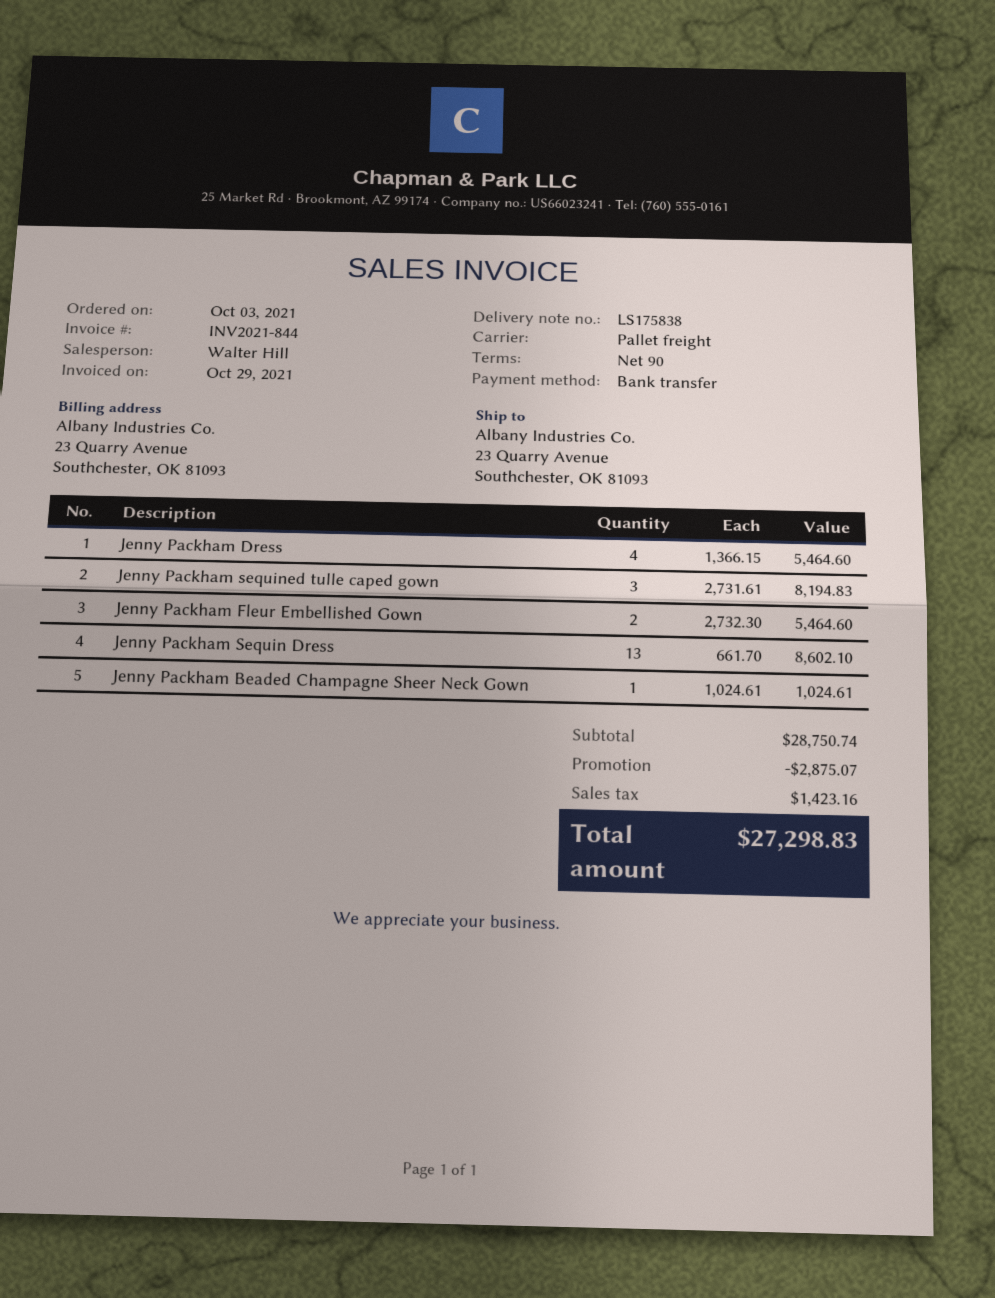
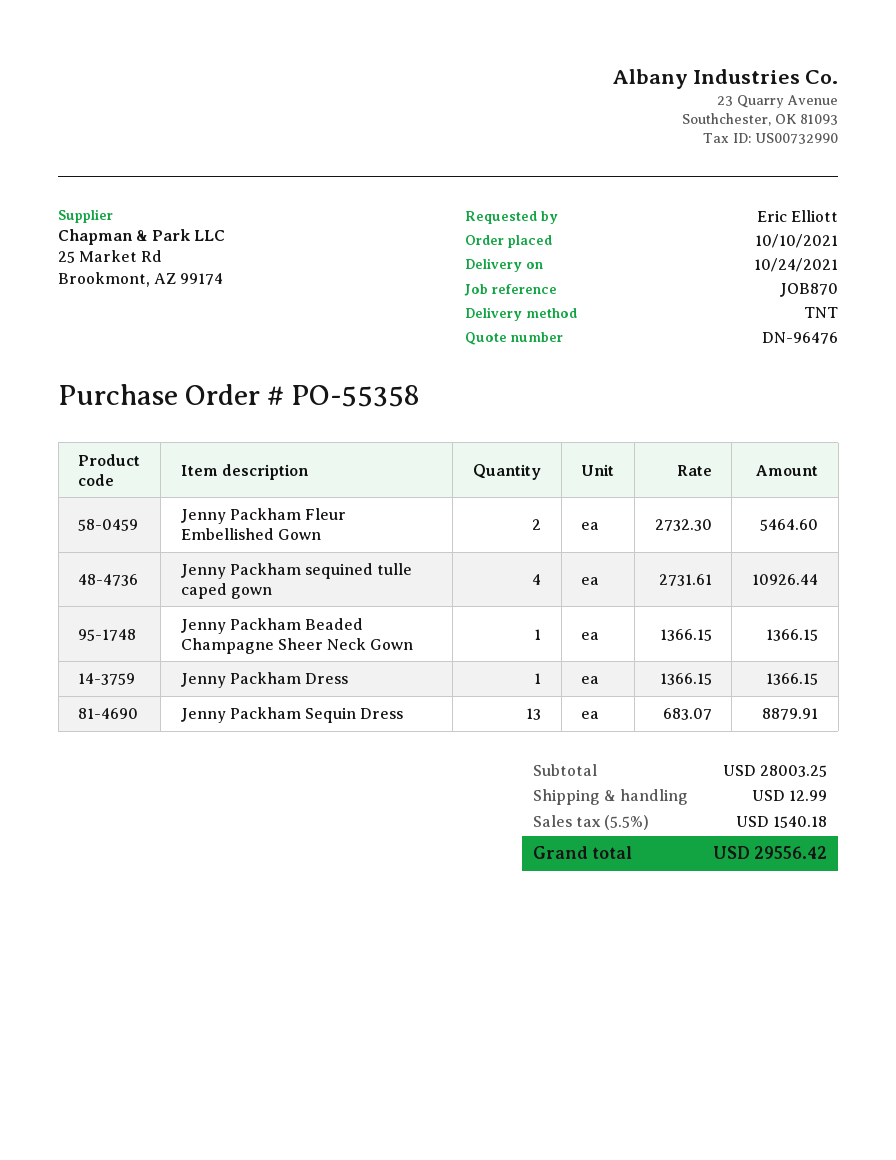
order date: 2021-10-03 -> 2021-10-10
shipping method: pallet freight -> TNT
Jenny Packham Dress: 4 x 1366.15 = 5464.60 -> 1 x 1366.15 = 1366.15
Jenny Packham sequined tulle caped gown: 3 x 2731.61 = 8194.83 -> 4 x 2731.61 = 10926.44
Jenny Packham Sequin Dress: 13 x 661.70 = 8602.10 -> 13 x 683.07 = 8879.91
Jenny Packham Beaded Champagne Sheer Neck Gown: 1 x 1024.61 = 1024.61 -> 1 x 1366.15 = 1366.15
subtotal: 28750.74 -> 28003.25
discount: 2875.07 -> none
shipping: none -> 12.99
tax: 1423.16 -> 1540.18
total: 27298.83 -> 29556.42

